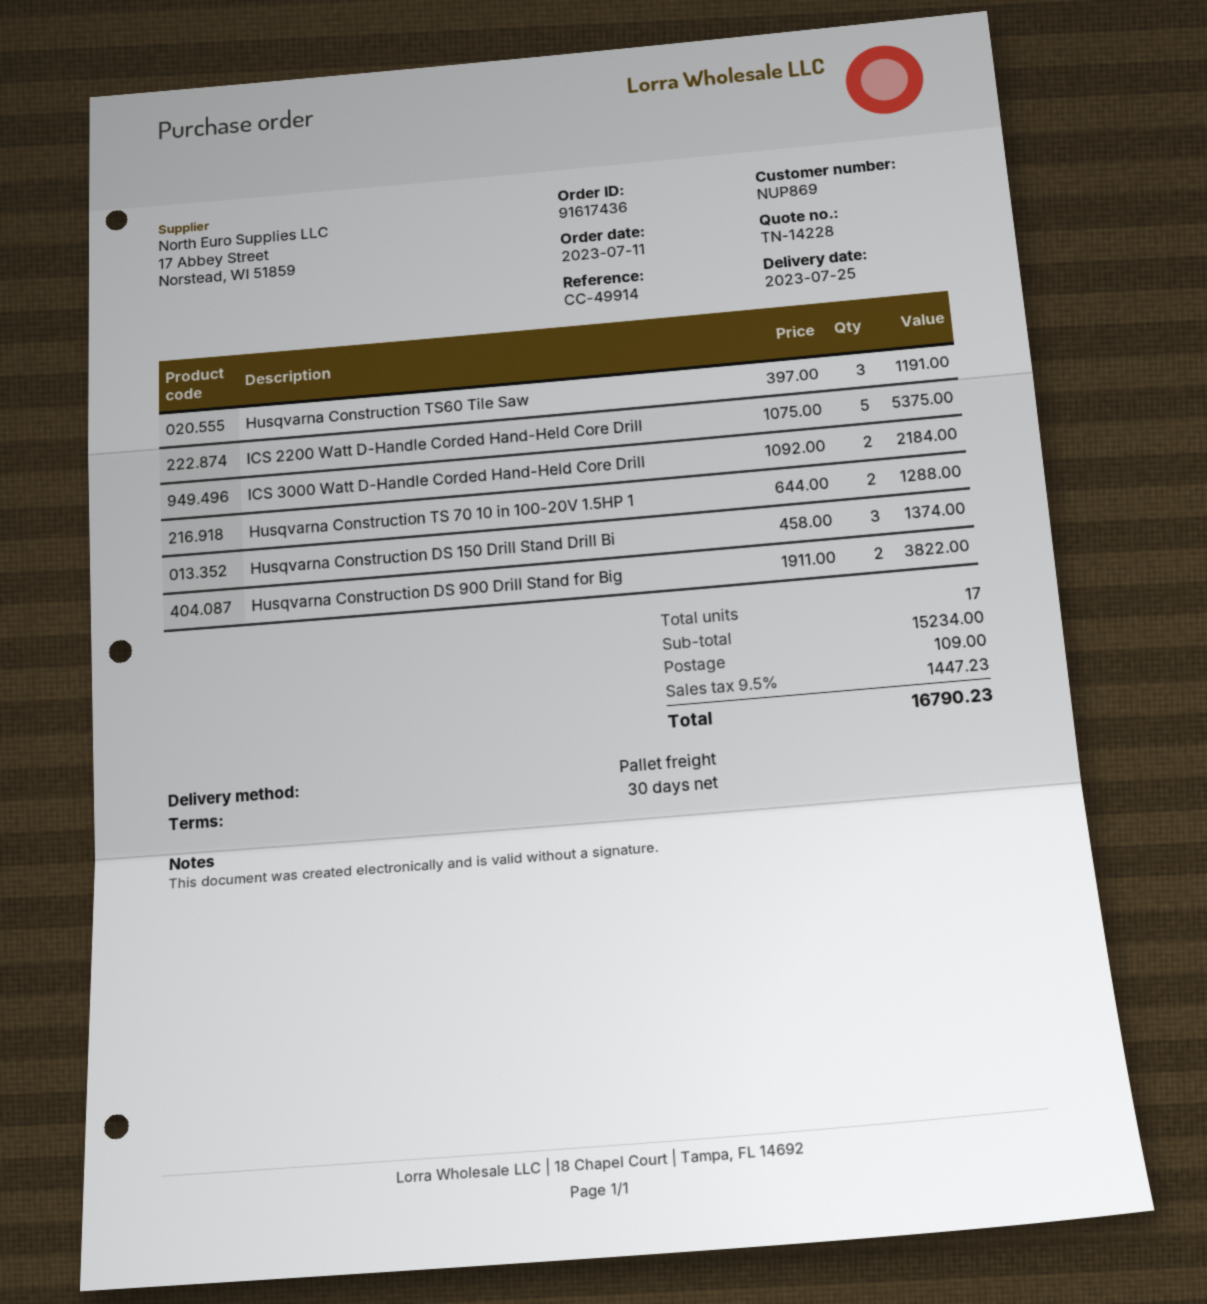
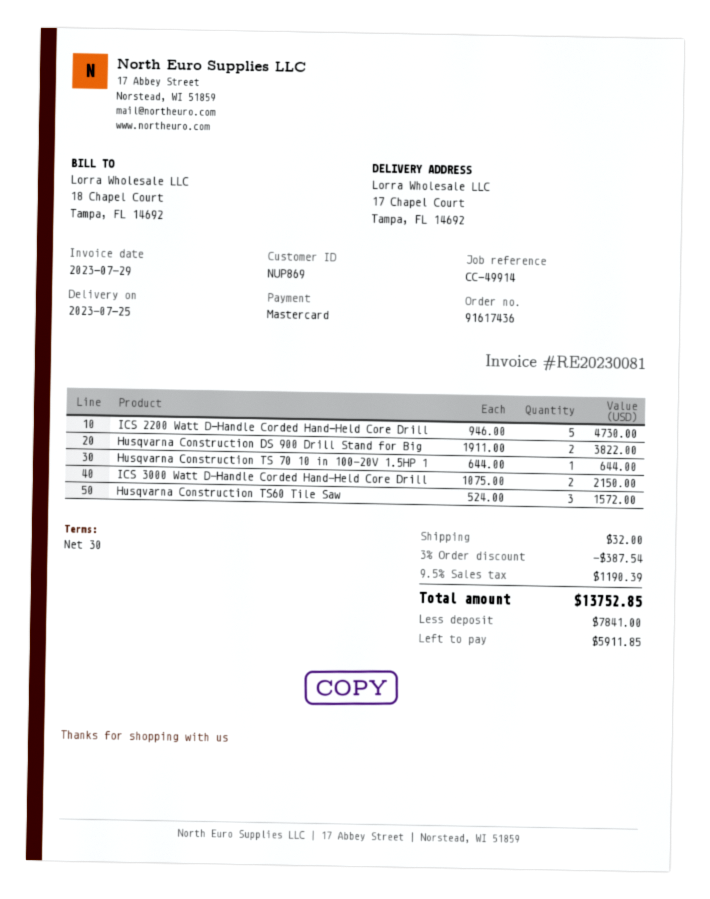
Husqvarna Construction TS60 Tile Saw: 3 x 397.00 = 1191.00 -> 3 x 524.00 = 1572.00
ICS 2200 Watt D-Handle Corded Hand-Held Core Drill: 5 x 1075.00 = 5375.00 -> 5 x 946.00 = 4730.00
ICS 3000 Watt D-Handle Corded Hand-Held Core Drill: 2 x 1092.00 = 2184.00 -> 2 x 1075.00 = 2150.00
Husqvarna Construction TS 70 10 in 100-20V 1.5HP 1: 2 x 644.00 = 1288.00 -> 1 x 644.00 = 644.00
Husqvarna Construction DS 150 Drill Stand Drill Bi: 3 x 458.00 = 1374.00 -> none
discount: none -> 3% = 387.54
shipping: 109.00 -> 32.00
tax: 9.5% = 1447.23 -> 9.5% = 1190.39
total: 16790.23 -> 13752.85

